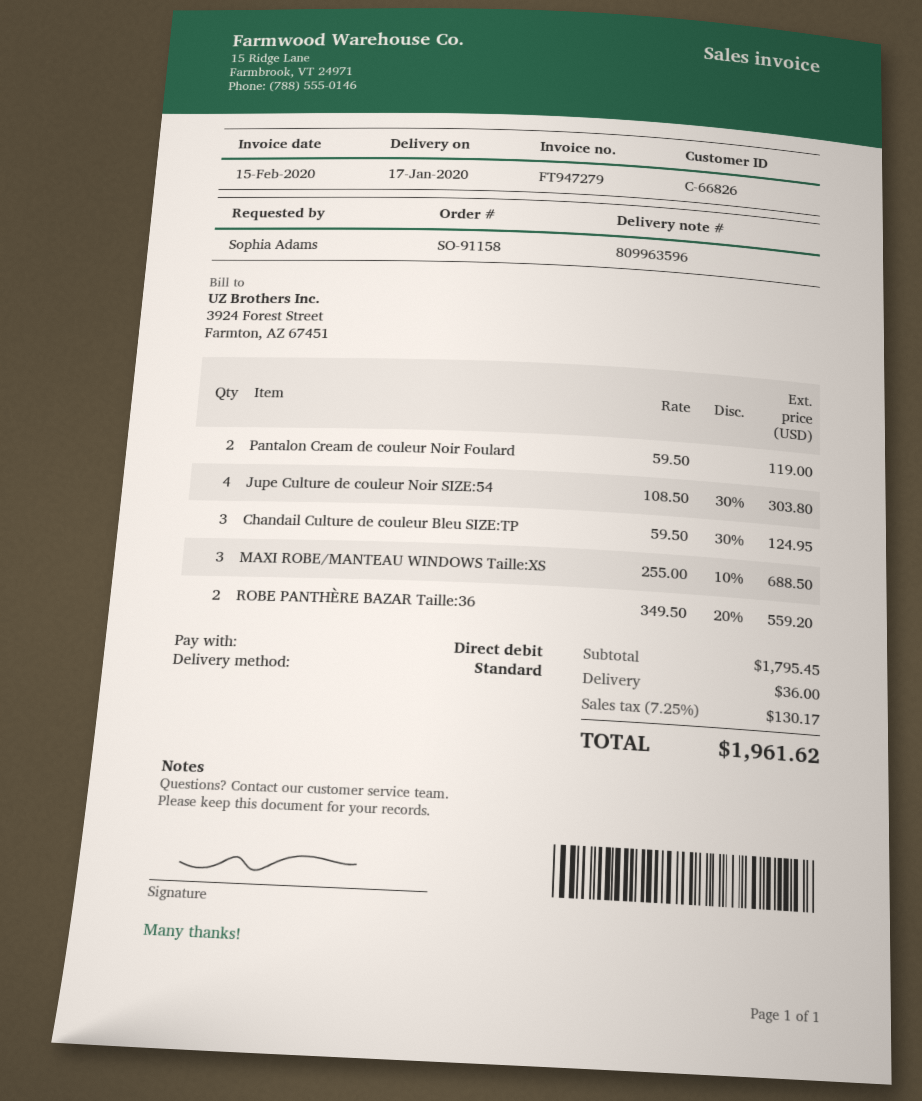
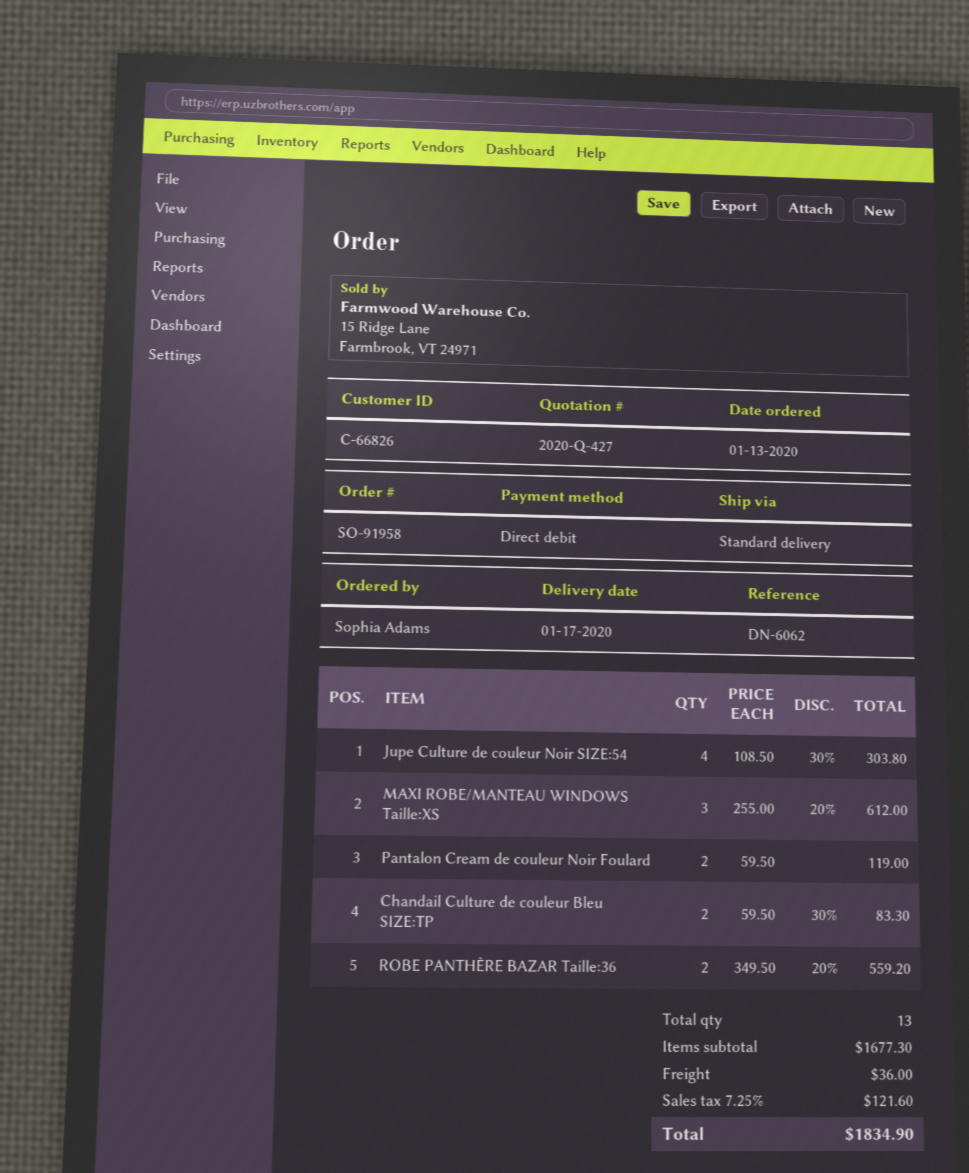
order number: SO-91158 -> SO-91958
Chandail Culture de couleur Bleu SIZE:TP: 3 x 59.50 - 30% = 124.95 -> 2 x 59.50 - 30% = 83.30
MAXI ROBE/MANTEAU WINDOWS Taille:XS: 3 x 255.00 - 10% = 688.50 -> 3 x 255.00 - 20% = 612.00
subtotal: 1795.45 -> 1677.30
tax: 7.25% = 130.17 -> 7.25% = 121.60
total: 1961.62 -> 1834.90

